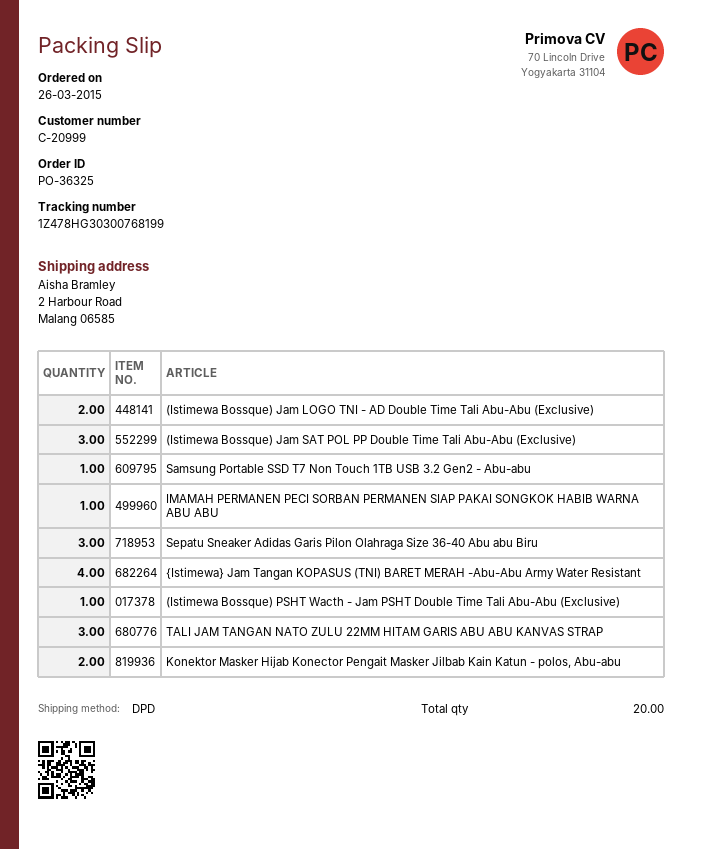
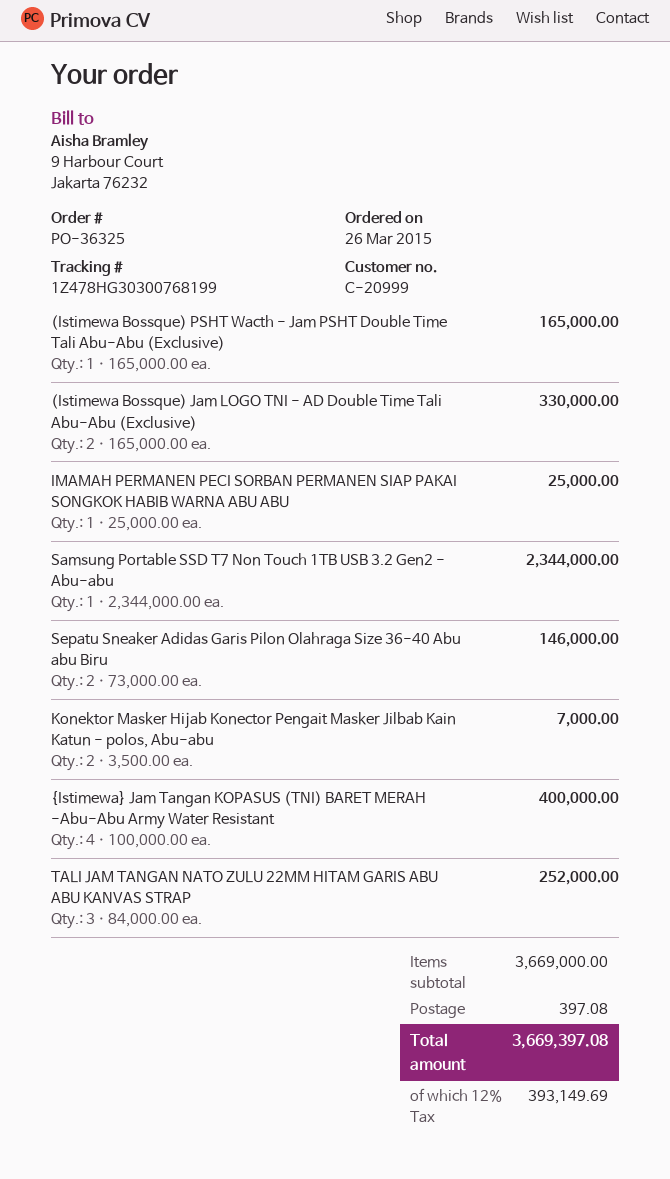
(Istimewa Bossque) Jam SAT POL PP Double Time Tali Abu-Abu (Exclusive): 3 -> none
Sepatu Sneaker Adidas Garis Pilon Olahraga Size 36-40 Abu abu Biru: 3 -> 2

